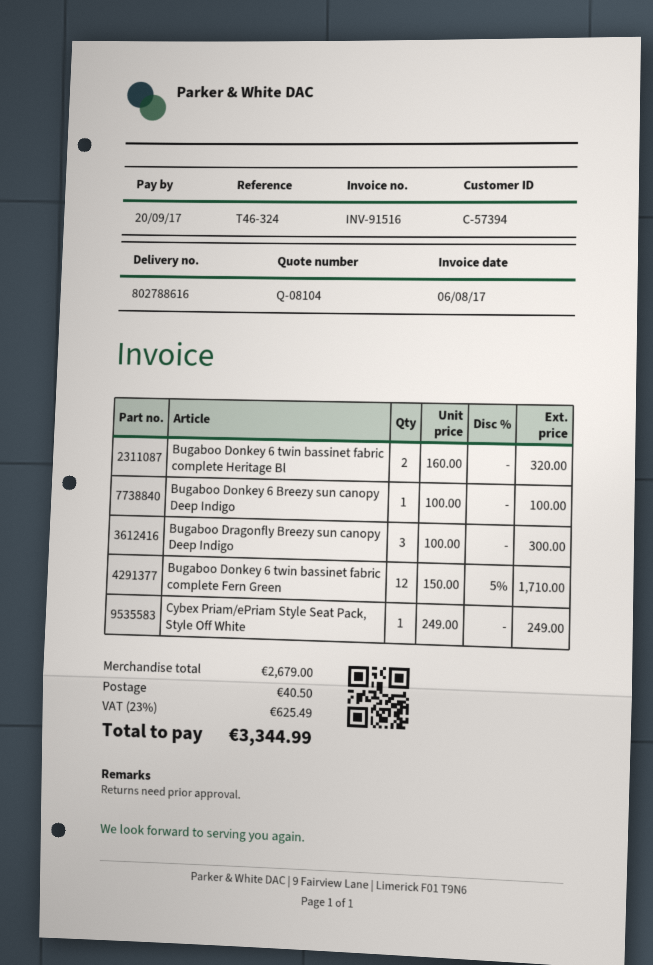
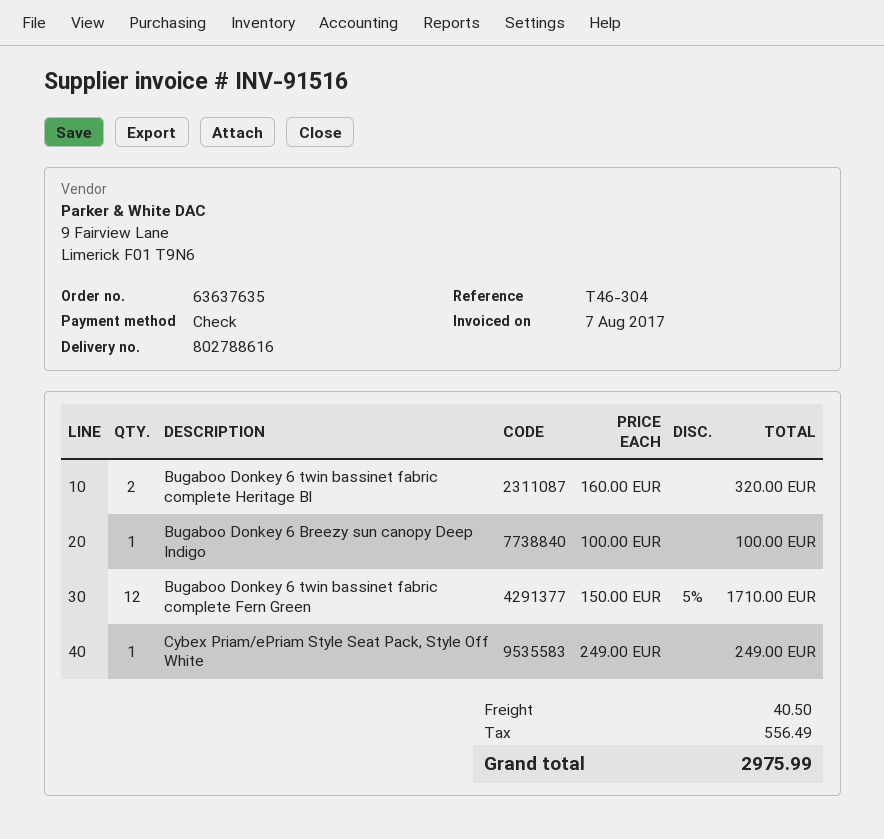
invoice date: 2017-08-06 -> 2017-08-07
reference: T46-324 -> T46-304
Bugaboo Dragonfly Breezy sun canopy Deep Indigo: 3 x 100.00 = 300.00 -> none
tax: 625.49 -> 556.49
total: 3344.99 -> 2975.99

